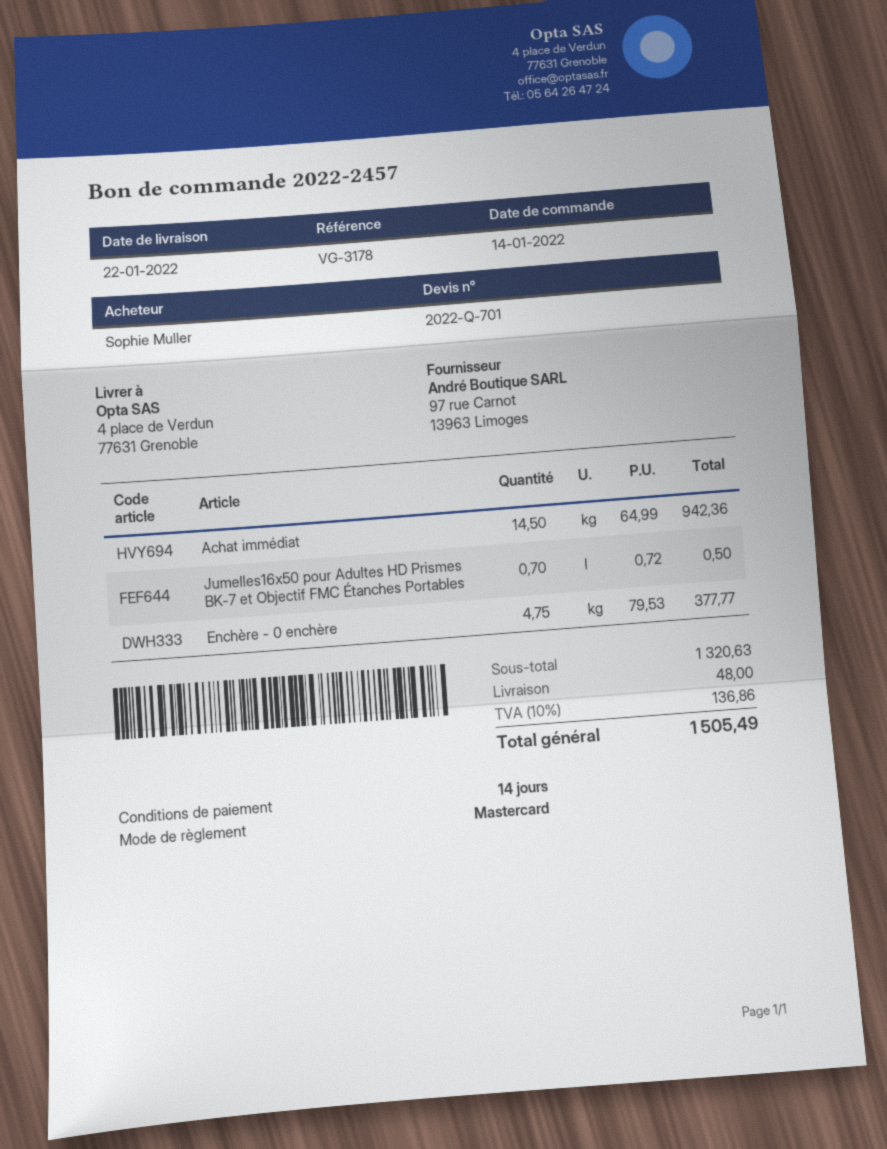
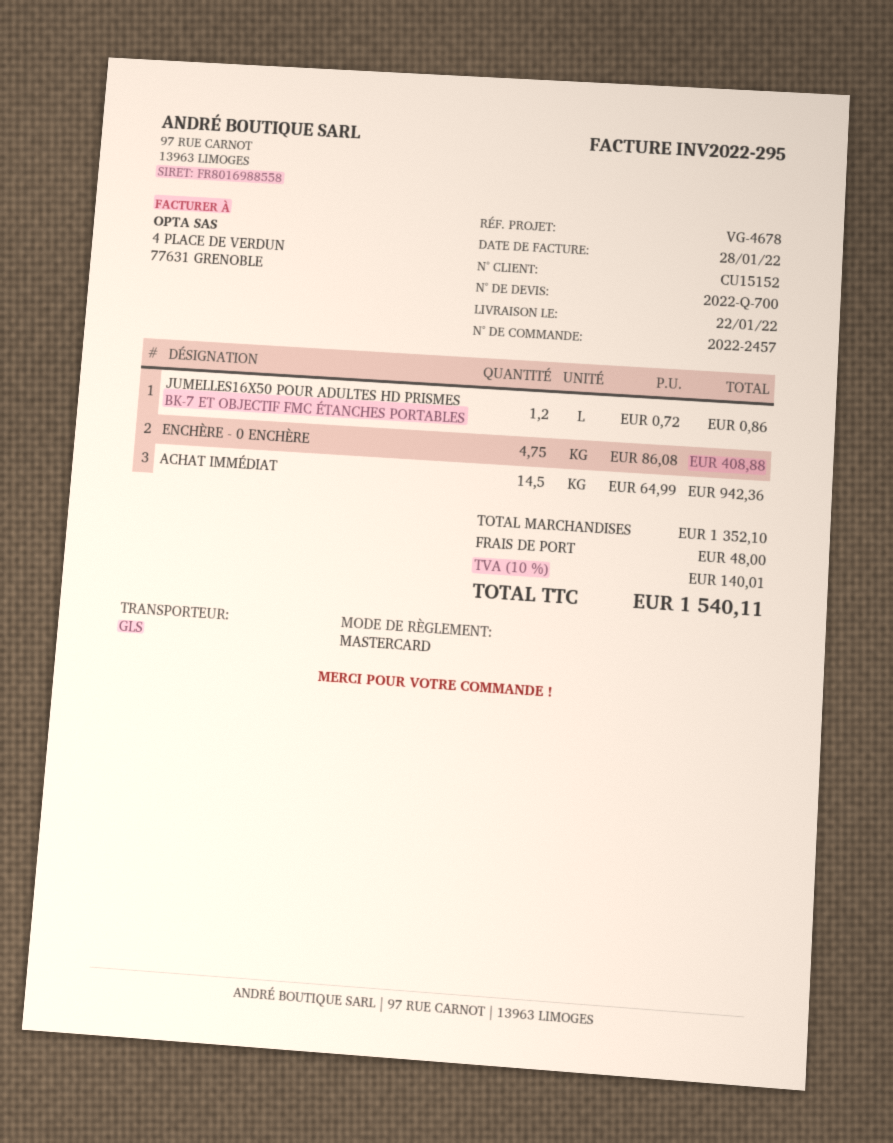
quote number: 2022-Q-701 -> 2022-Q-700
reference: VG-3178 -> VG-4678
Jumelles16x50 pour Adultes HD Prismes BK-7 et Objectif FMC Étanches Portables: 0.7 x 0.72 = 0.50 -> 1.2 x 0.72 = 0.86
Enchère - 0 enchère: 4.75 x 79.53 = 377.77 -> 4.75 x 86.08 = 408.88
subtotal: 1320.63 -> 1352.10
tax: 10% = 136.86 -> 10% = 140.01
total: 1505.49 -> 1540.11

